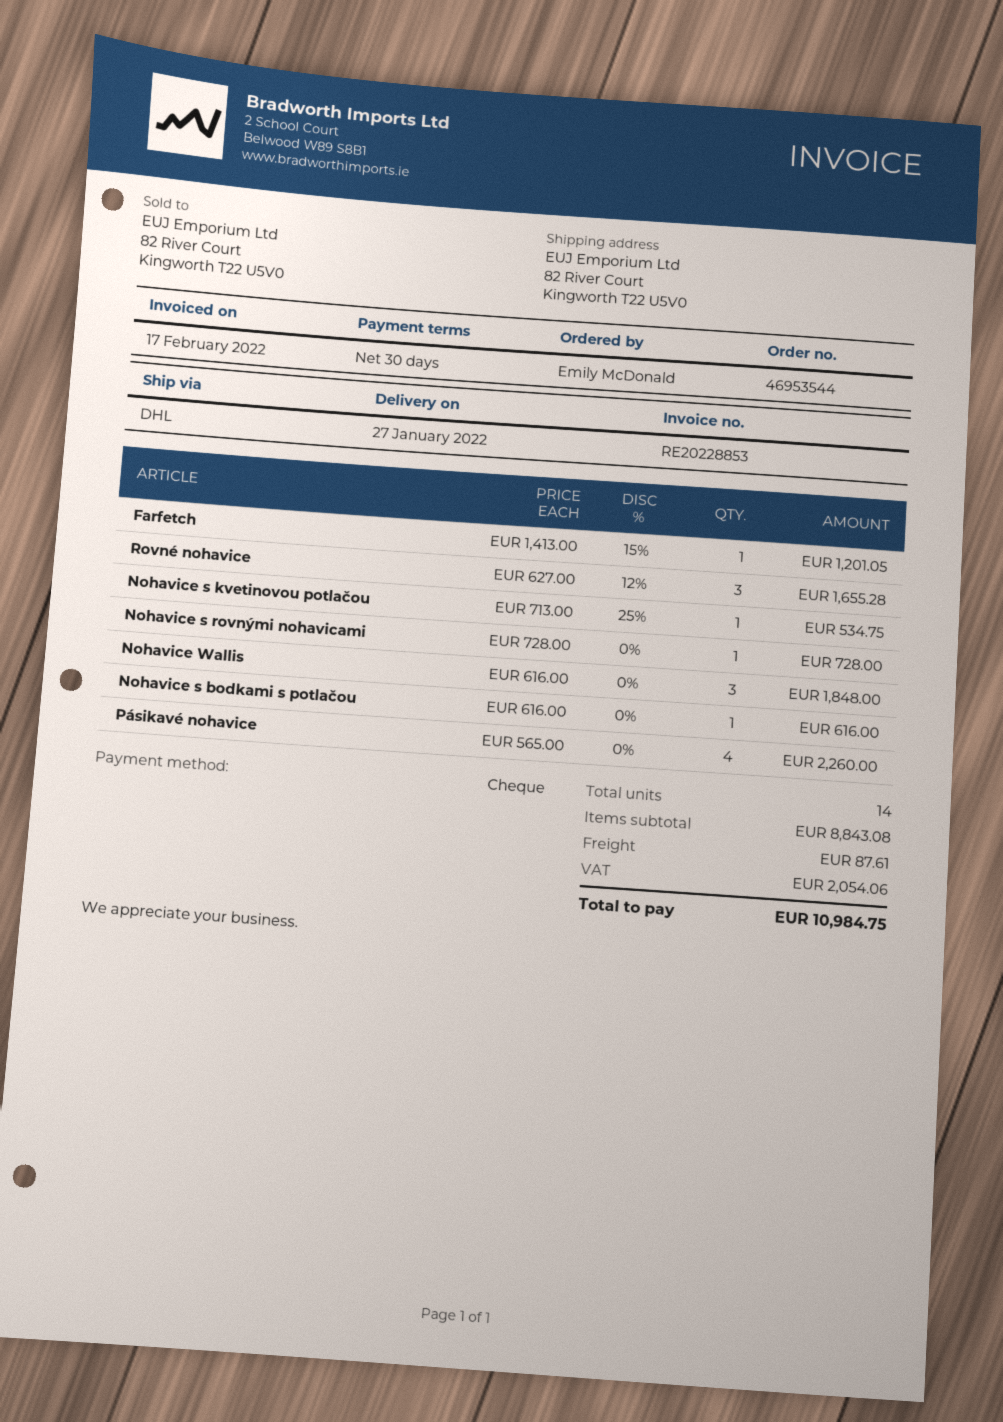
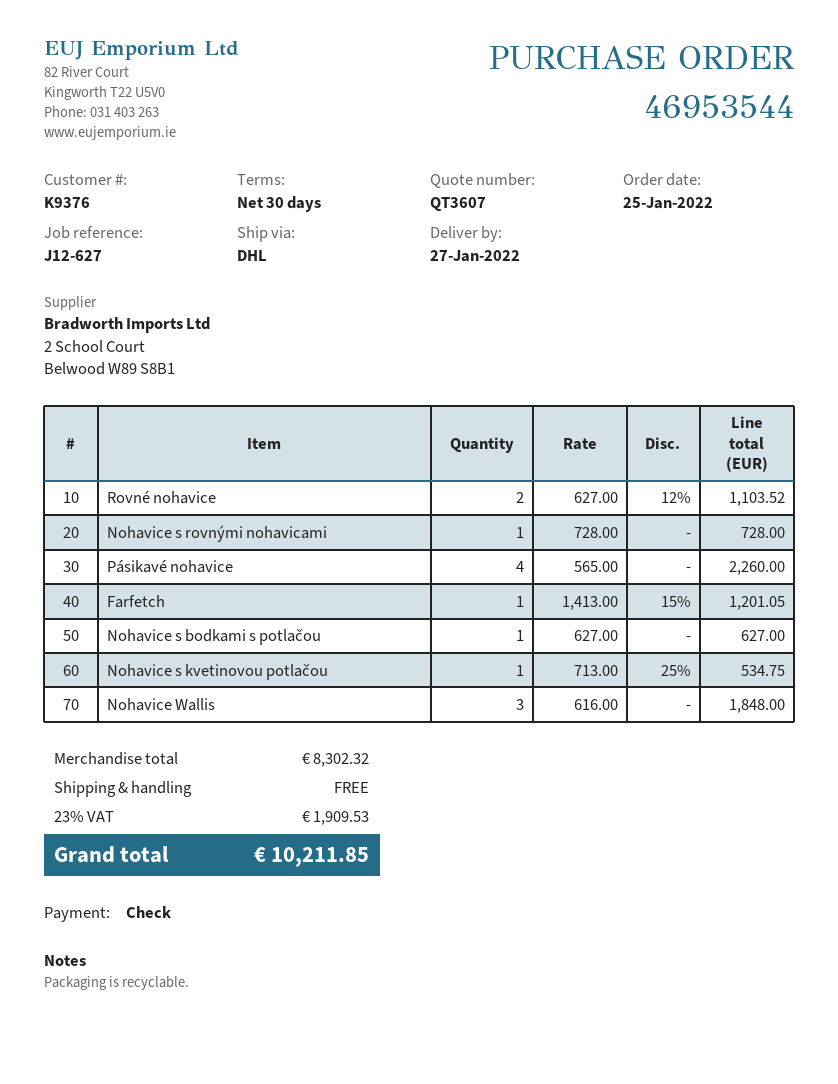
Rovné nohavice: 3 x 627.00 - 12% = 1655.28 -> 2 x 627.00 - 12% = 1103.52
Nohavice s bodkami s potlačou: 1 x 616.00 = 616.00 -> 1 x 627.00 = 627.00
subtotal: 8843.08 -> 8302.32
shipping: 87.61 -> 0.00
tax: 2054.06 -> 1909.53
total: 10984.75 -> 10211.85

